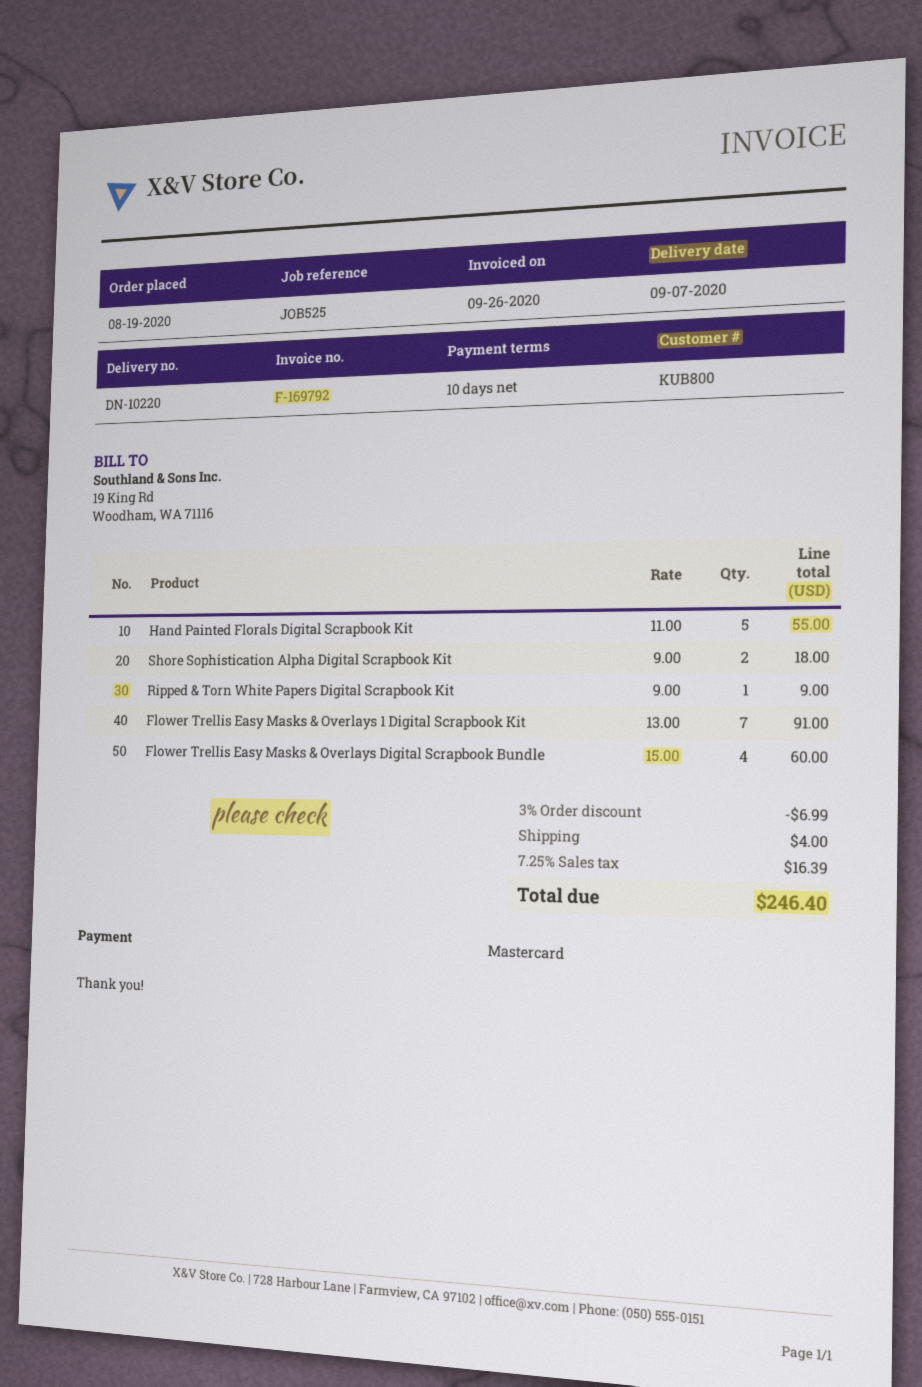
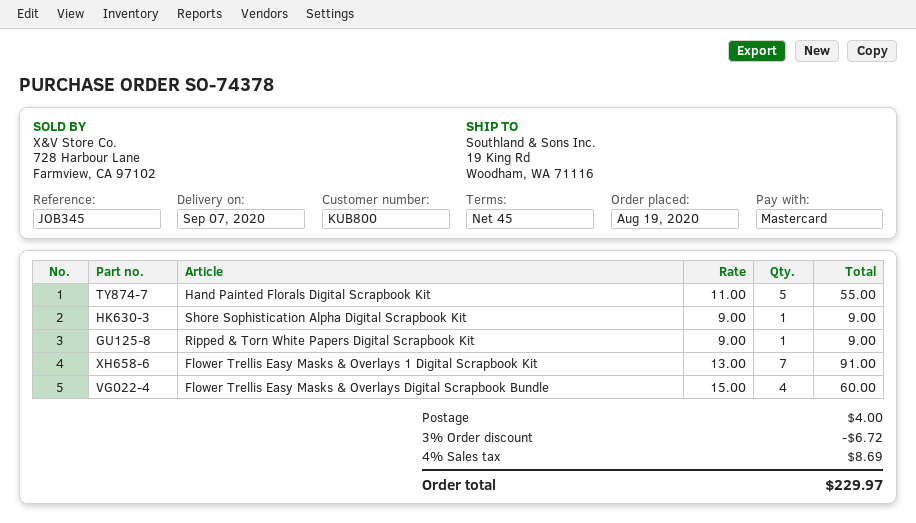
payment terms: 10 days -> 45 days
reference: JOB525 -> JOB345
Shore Sophistication Alpha Digital Scrapbook Kit: 2 x 9.00 = 18.00 -> 1 x 9.00 = 9.00
discount: 3% = 6.99 -> 3% = 6.72
tax: 7.25% = 16.39 -> 4% = 8.69
total: 246.40 -> 229.97

